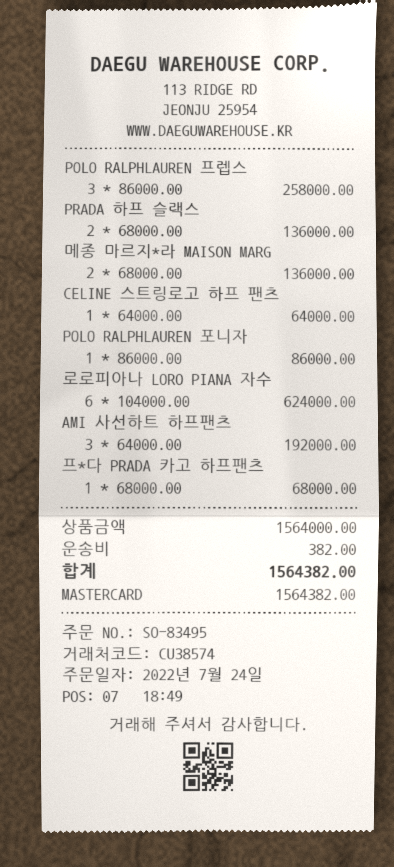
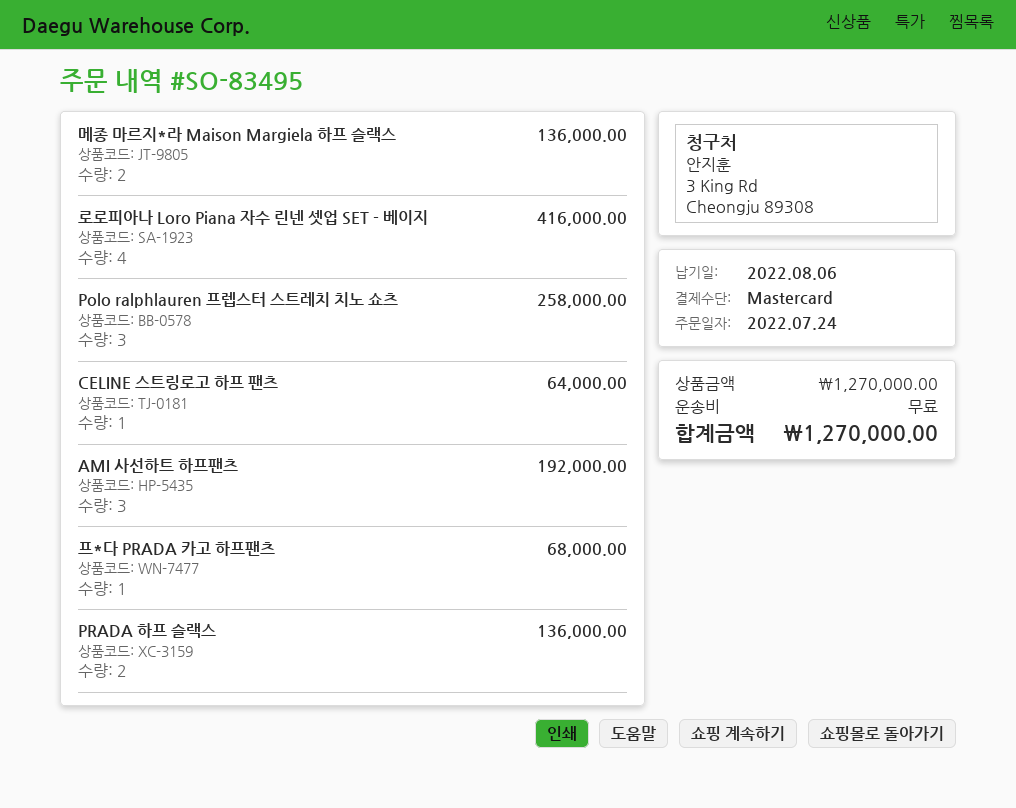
POLO RALPHLAUREN 포니자: 1 for 86000.00 -> none
로로피아나 LORO PIANA 자수: 6 for 624000.00 -> 4 for 416000.00
subtotal: 1564000.00 -> 1270000.00
shipping: 382.00 -> 0.00
total: 1564382.00 -> 1270000.00

